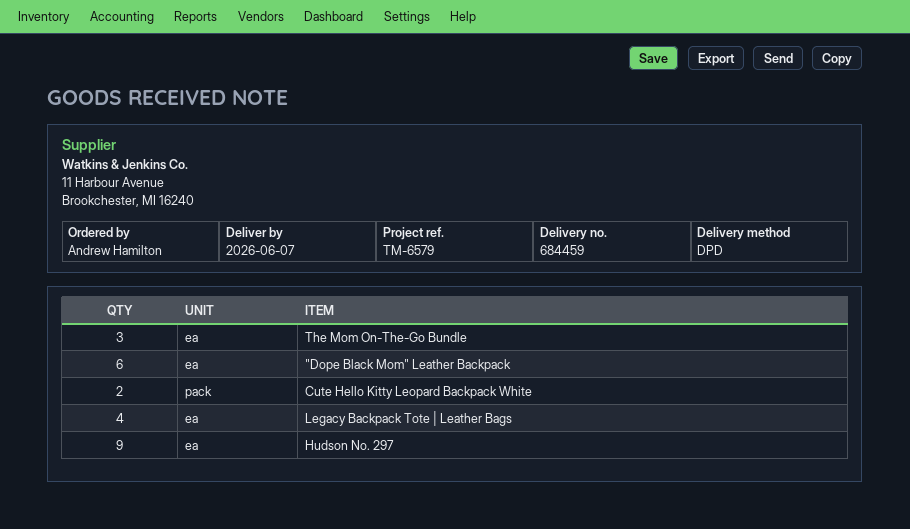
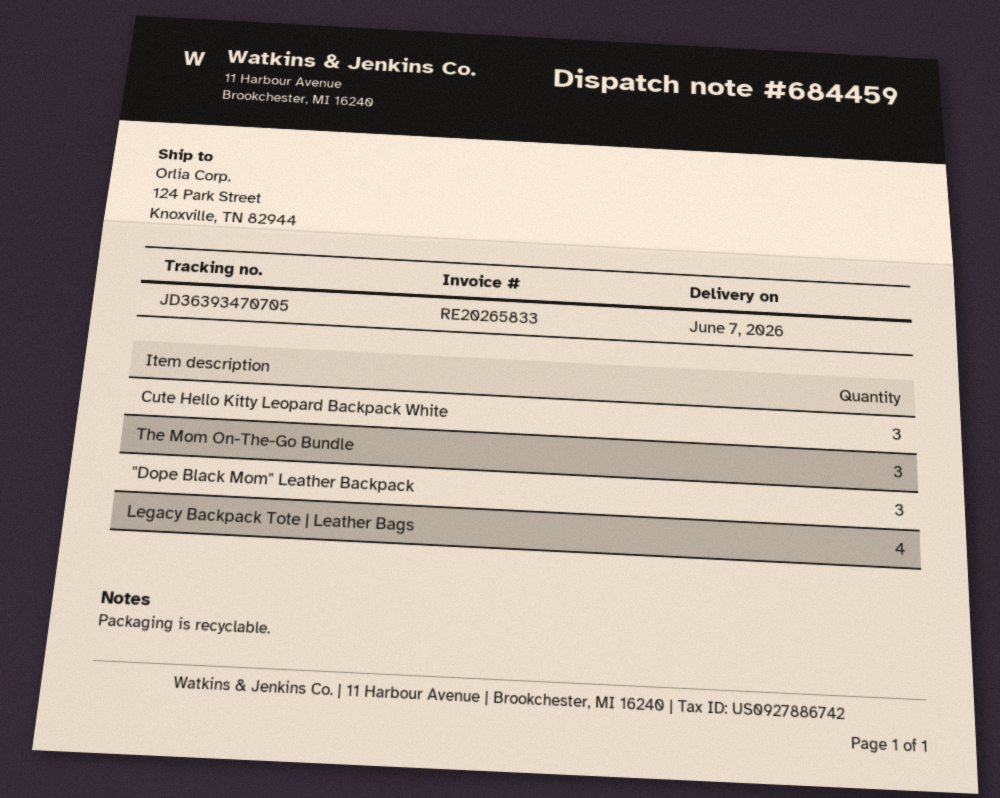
"Dope Black Mom" Leather Backpack: 6 -> 3
Cute Hello Kitty Leopard Backpack White: 2 -> 3
Hudson No. 297: 9 -> none

